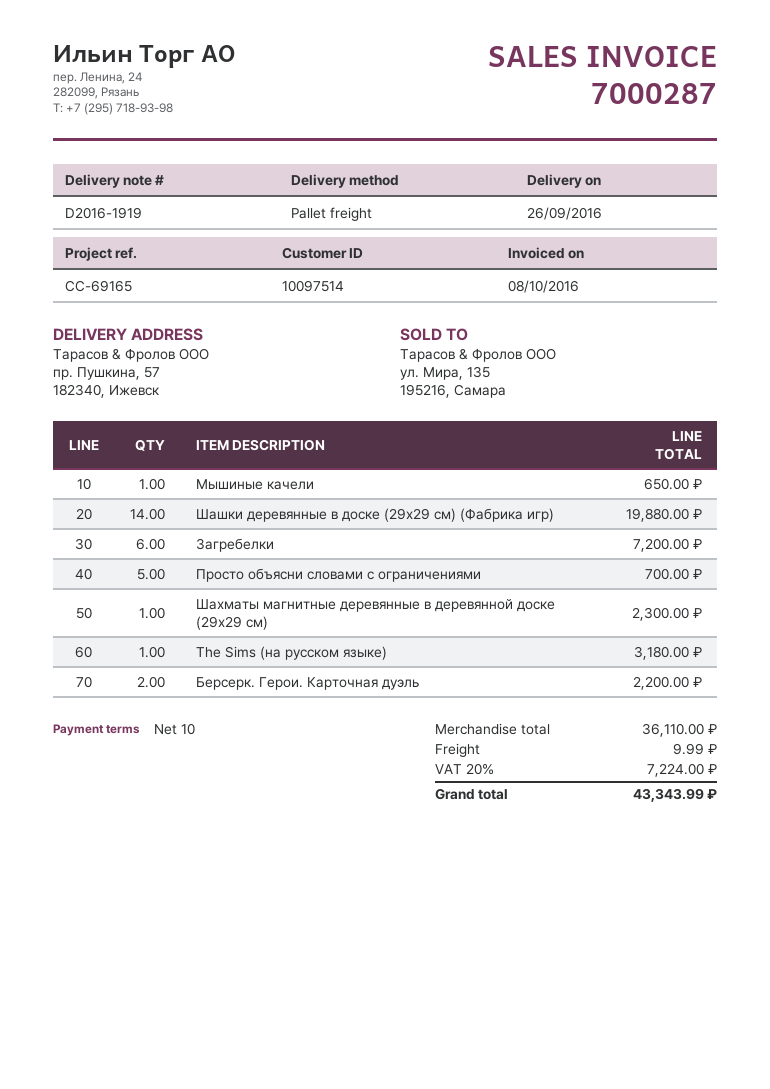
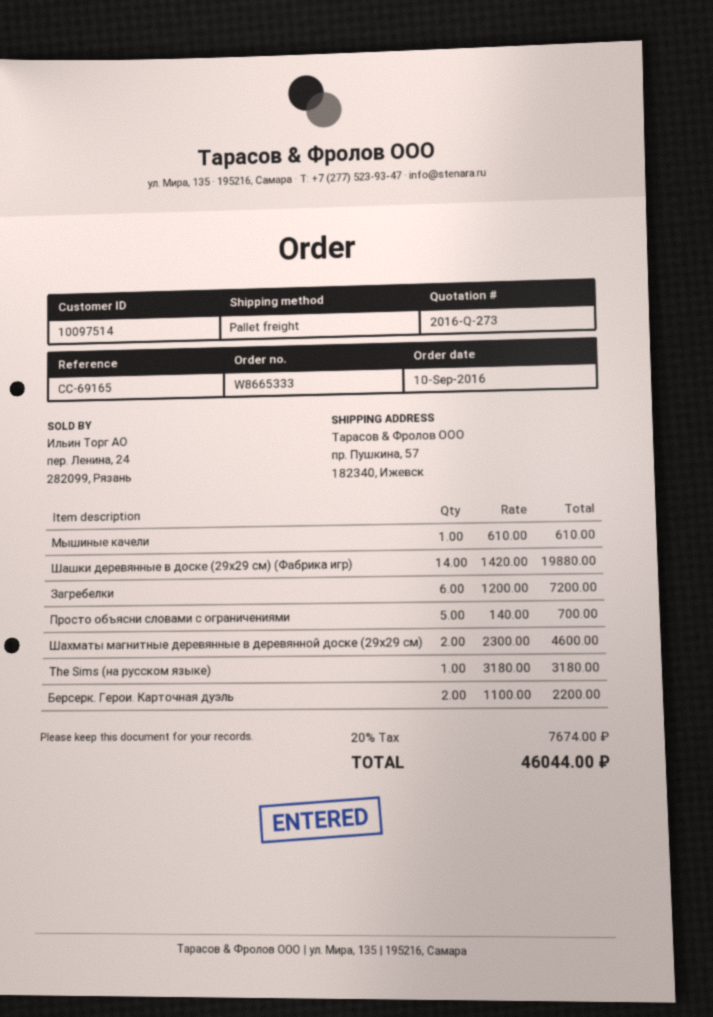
Мышиные качели: 1 for 650.00 -> 1 for 610.00
Шахматы магнитные деревянные в деревянной доске (29х29 см): 1 for 2300.00 -> 2 for 4600.00
shipping: 9.99 -> none
tax: 20% = 7224.00 -> 20% = 7674.00
total: 43343.99 -> 46044.00

